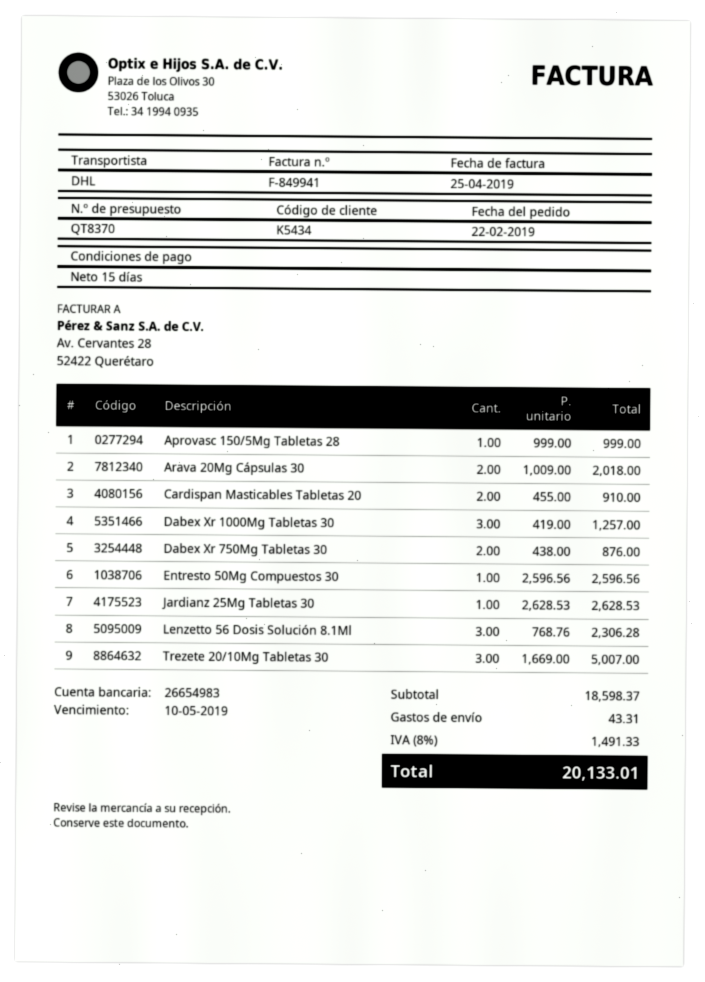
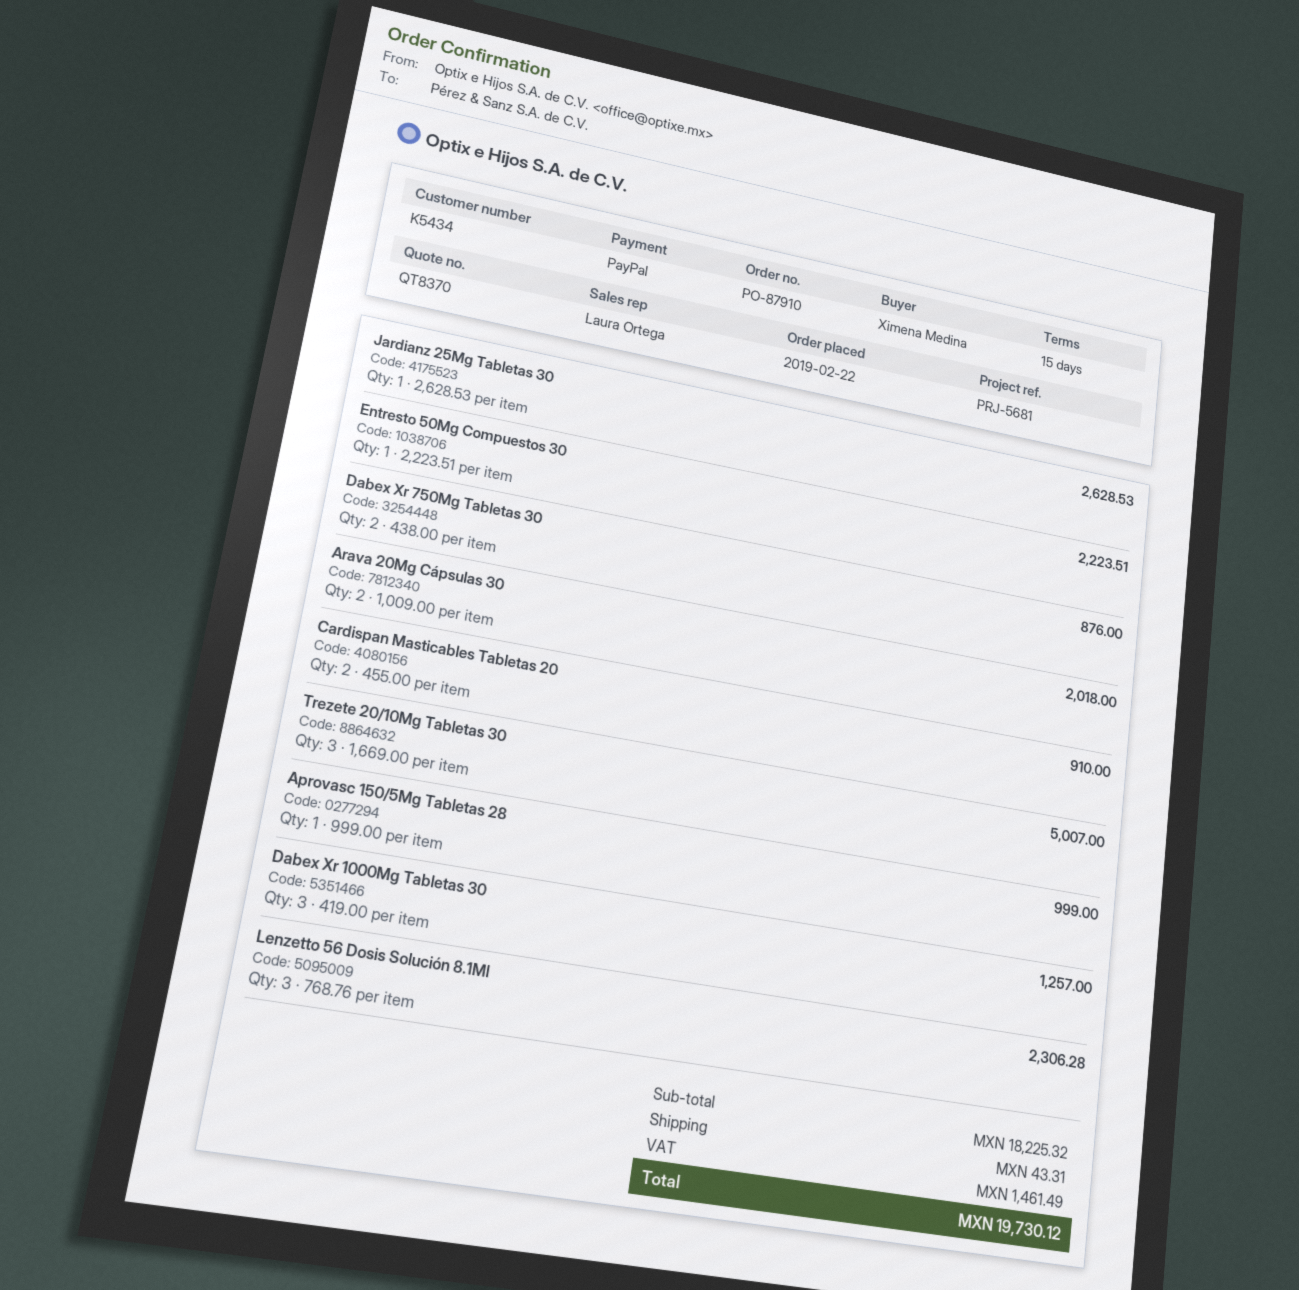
Entresto 50Mg Compuestos 30: 1 x 2596.56 = 2596.56 -> 1 x 2223.51 = 2223.51
subtotal: 18598.37 -> 18225.32
tax: 1491.33 -> 1461.49
total: 20133.01 -> 19730.12

